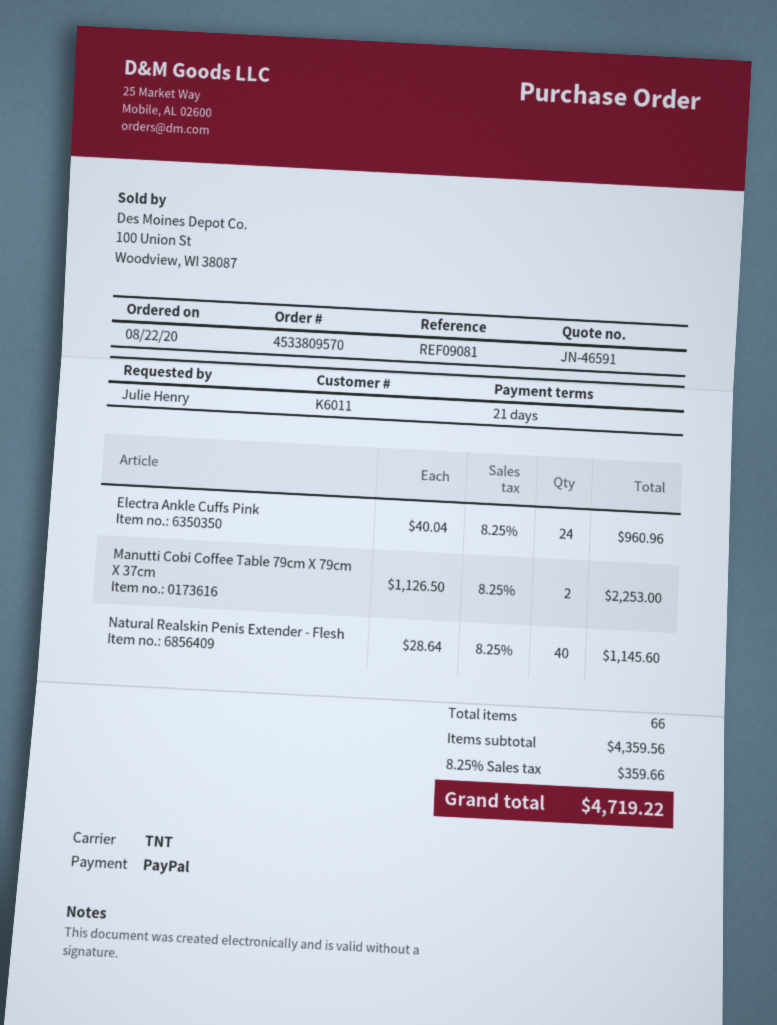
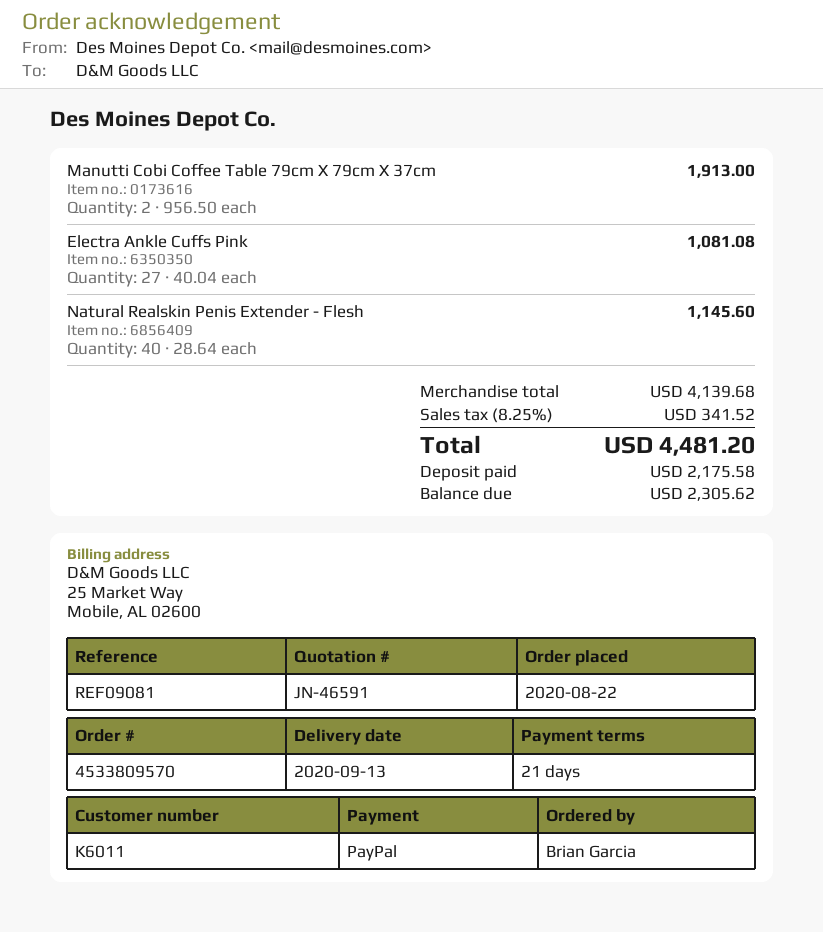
ordered by: Julie Henry -> Brian Garcia
Electra Ankle Cuffs Pink: 24 x 40.04 = 960.96 -> 27 x 40.04 = 1081.08
Manutti Cobi Coffee Table 79cm X 79cm X 37cm: 2 x 1126.50 = 2253.00 -> 2 x 956.50 = 1913.00
subtotal: 4359.56 -> 4139.68
tax: 8.25% = 359.66 -> 8.25% = 341.52
total: 4719.22 -> 4481.20

